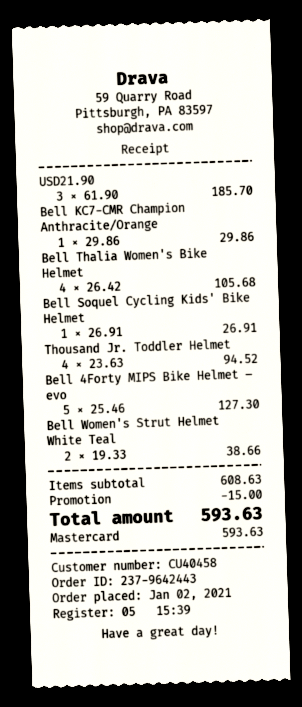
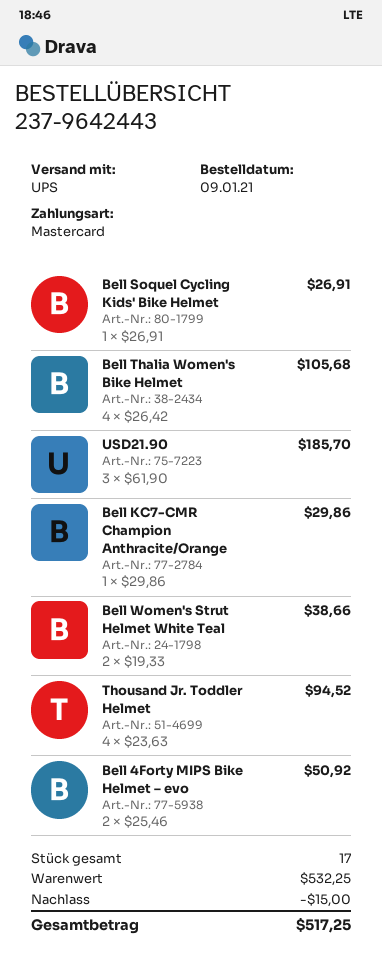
order date: 2021-01-02 -> 2021-01-09
Bell 4Forty MIPS Bike Helmet – evo: 5 x 25.46 = 127.30 -> 2 x 25.46 = 50.92
subtotal: 608.63 -> 532.25
total: 593.63 -> 517.25

